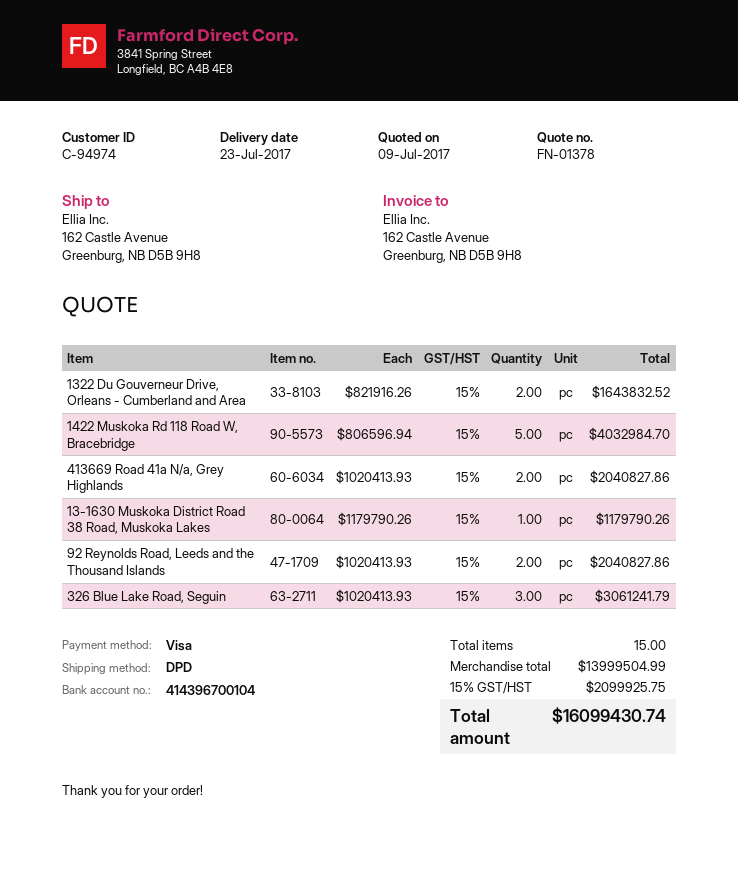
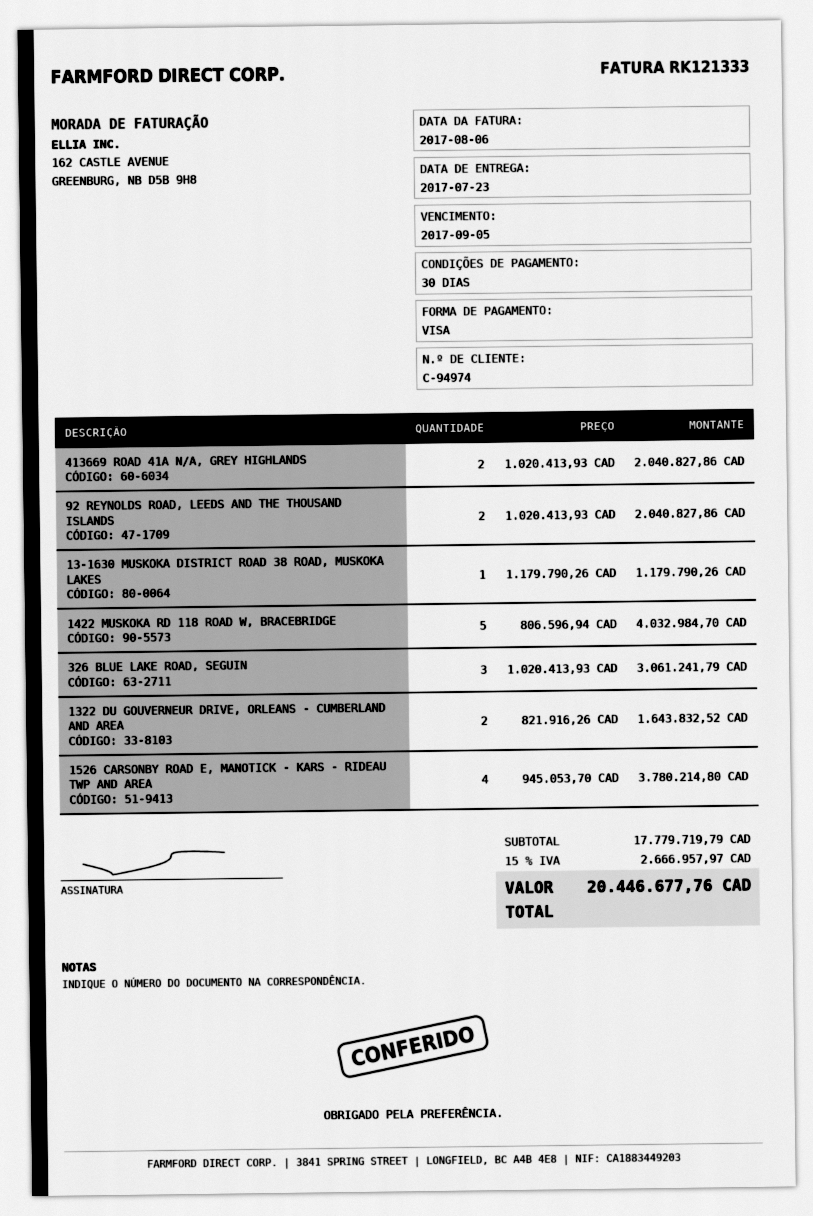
1526 CARSONBY ROAD E, MANOTICK - KARS - RIDEAU TWP AND AREA: none -> 4 x 945053.70 = 3780214.80
subtotal: 13999504.99 -> 17779719.79
tax: 15% = 2099925.75 -> 15% = 2666957.97
total: 16099430.74 -> 20446677.76

